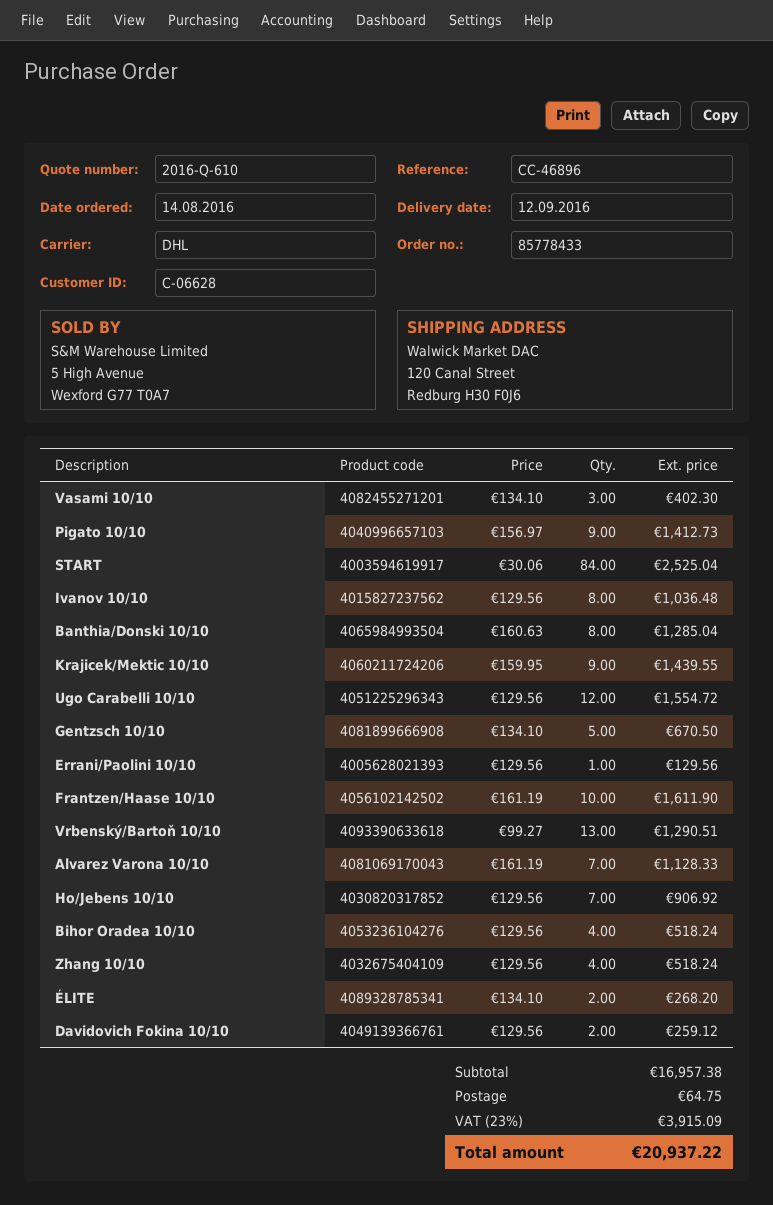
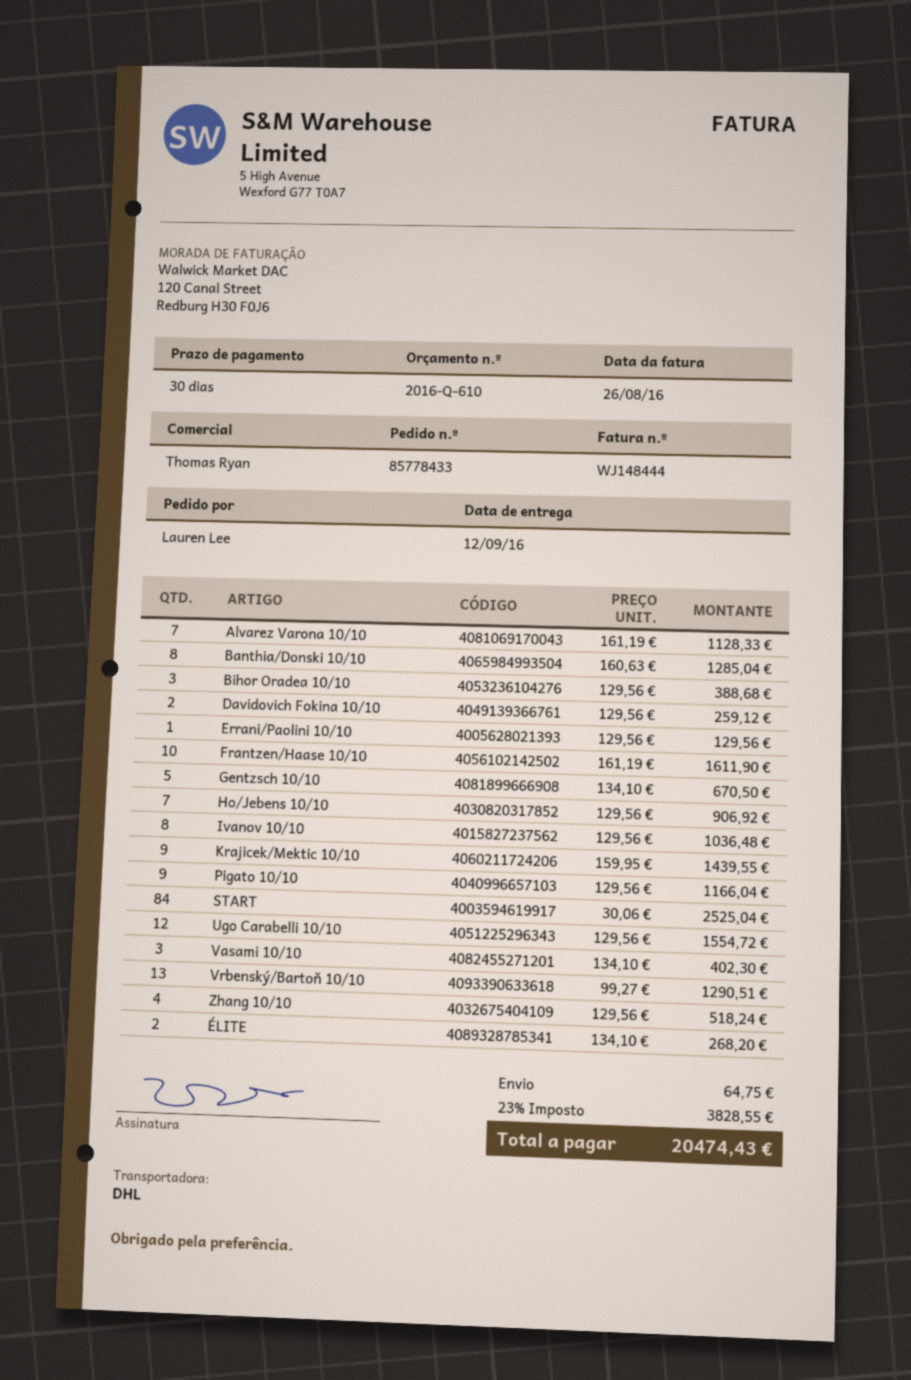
Pigato 10/10: 9 x 156.97 = 1412.73 -> 9 x 129.56 = 1166.04
Bihor Oradea 10/10: 4 x 129.56 = 518.24 -> 3 x 129.56 = 388.68
tax: 23% = 3915.09 -> 23% = 3828.55
total: 20937.22 -> 20474.43

